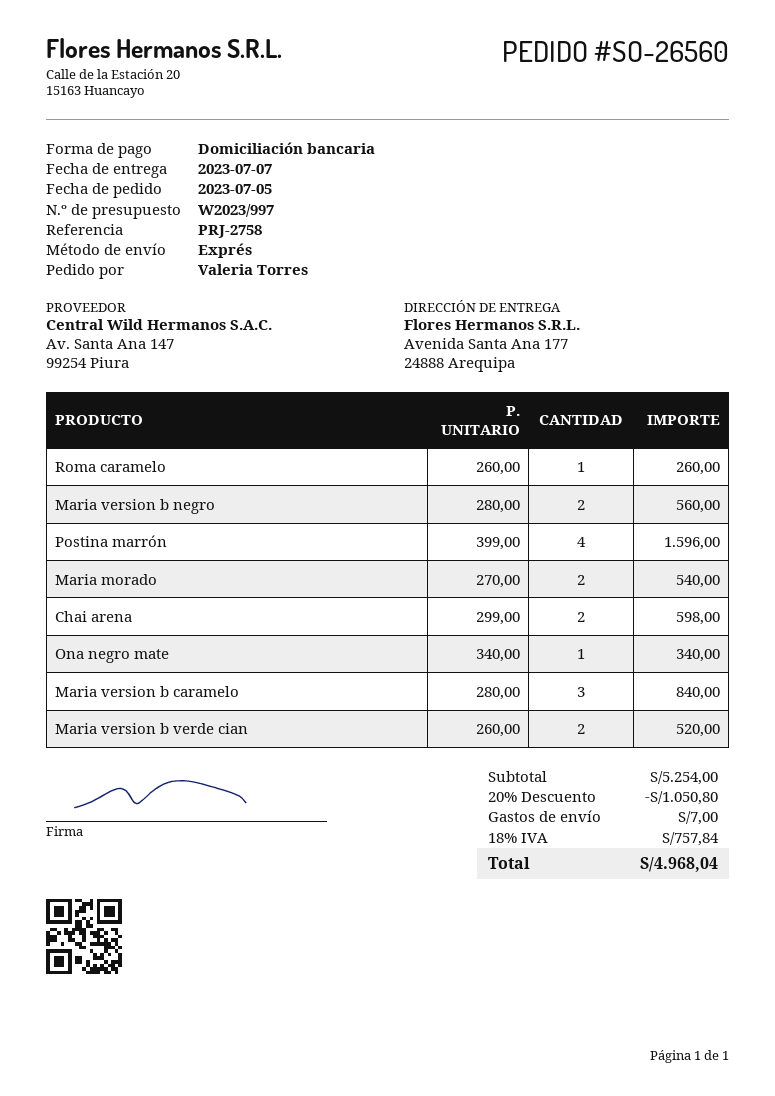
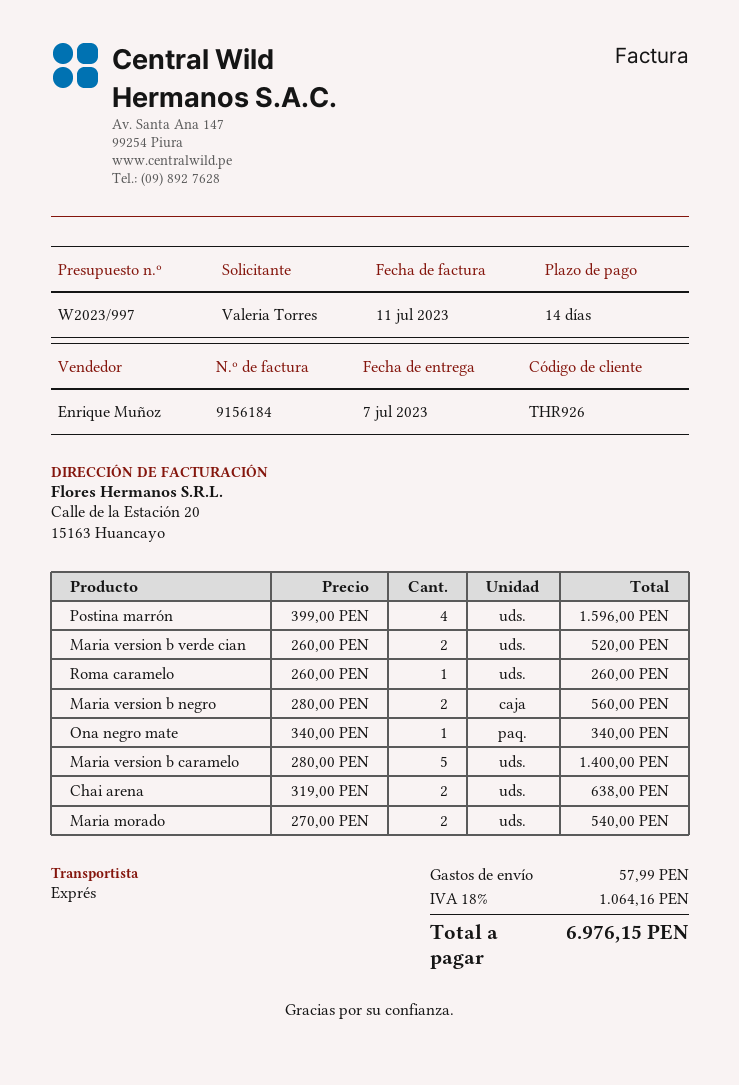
Chai arena: 2 x 299.00 = 598.00 -> 2 x 319.00 = 638.00
Maria version b caramelo: 3 x 280.00 = 840.00 -> 5 x 280.00 = 1400.00
discount: 20% = 1050.80 -> none
shipping: 7.00 -> 57.99
tax: 18% = 757.84 -> 18% = 1064.16
total: 4968.04 -> 6976.15

